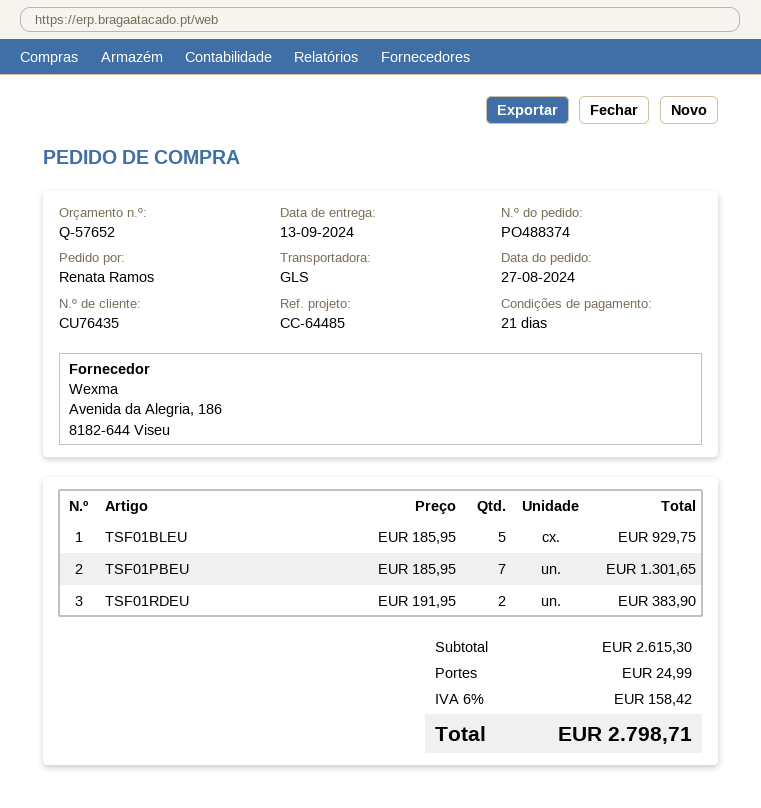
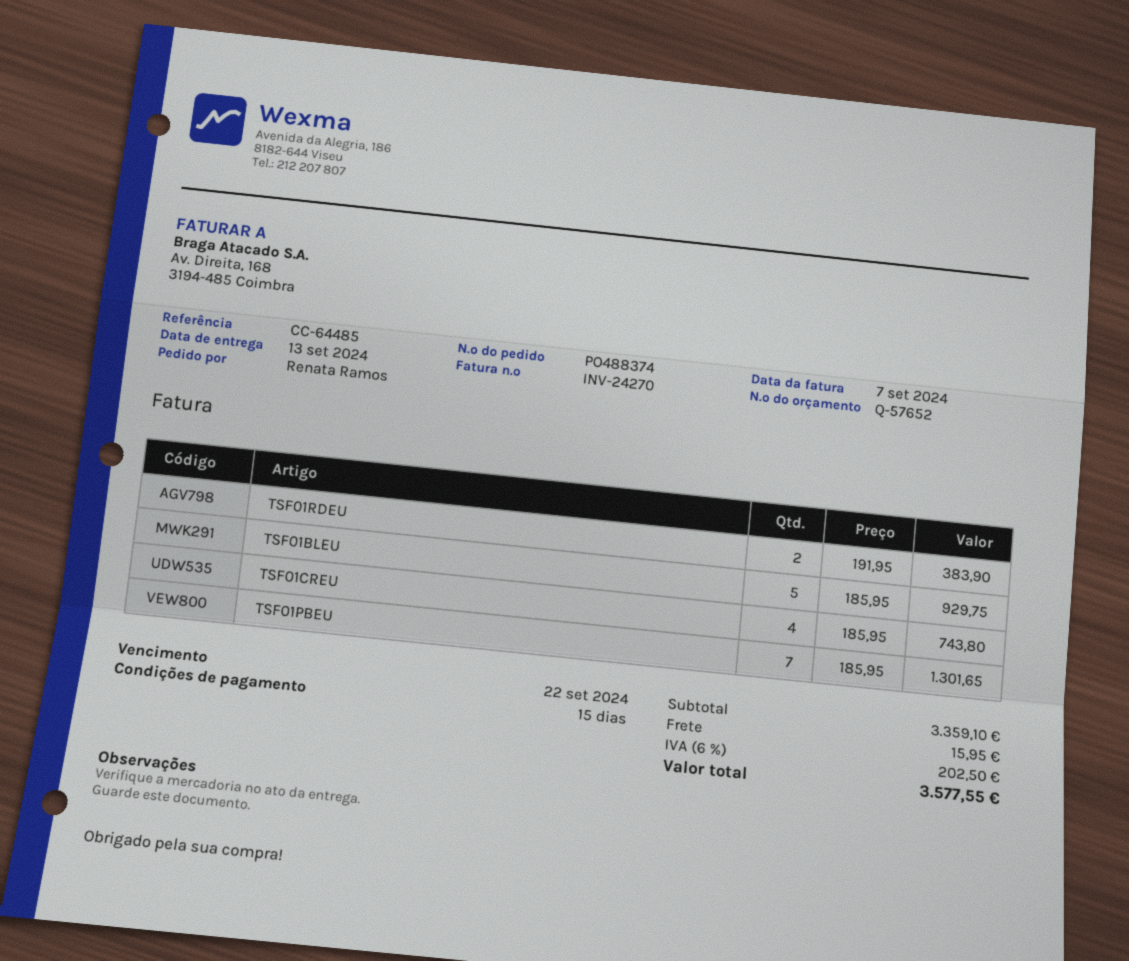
payment terms: 21 days -> 15 days
TSF01CREU: none -> 4 x 185.95 = 743.80
subtotal: 2615.30 -> 3359.10
shipping: 24.99 -> 15.95
tax: 6% = 158.42 -> 6% = 202.50
total: 2798.71 -> 3577.55

